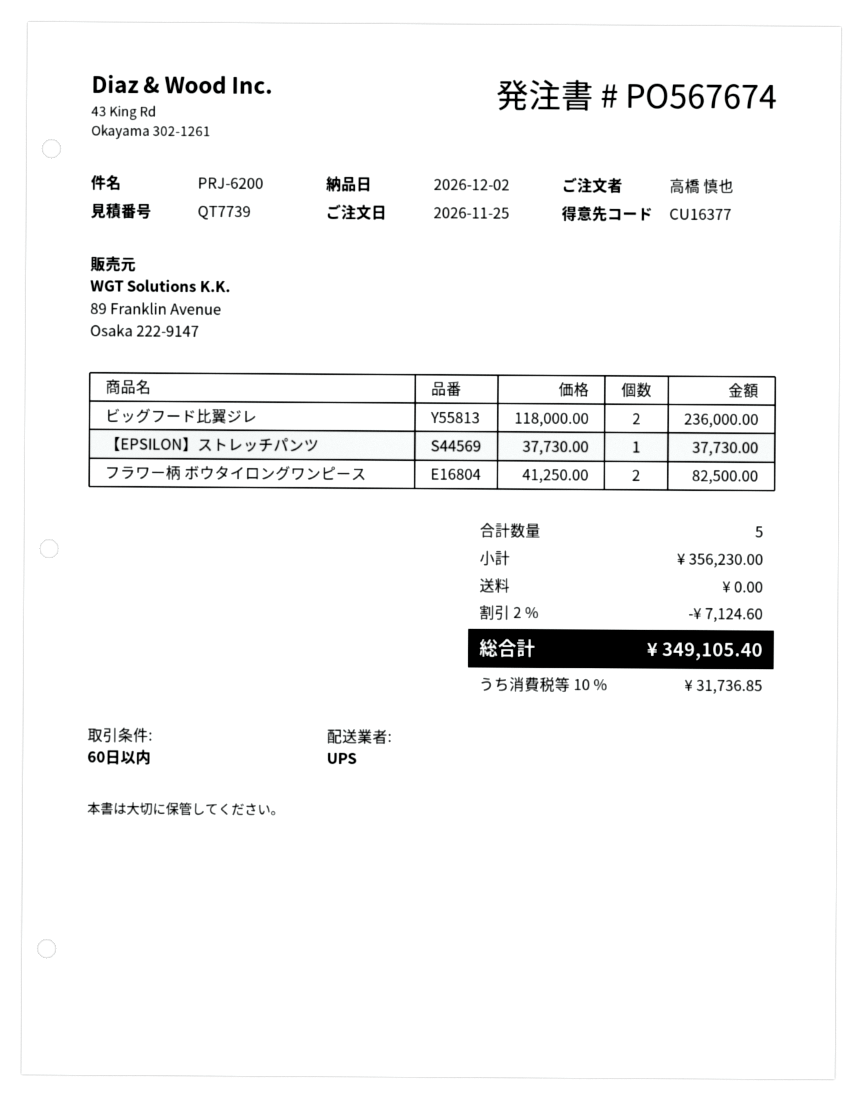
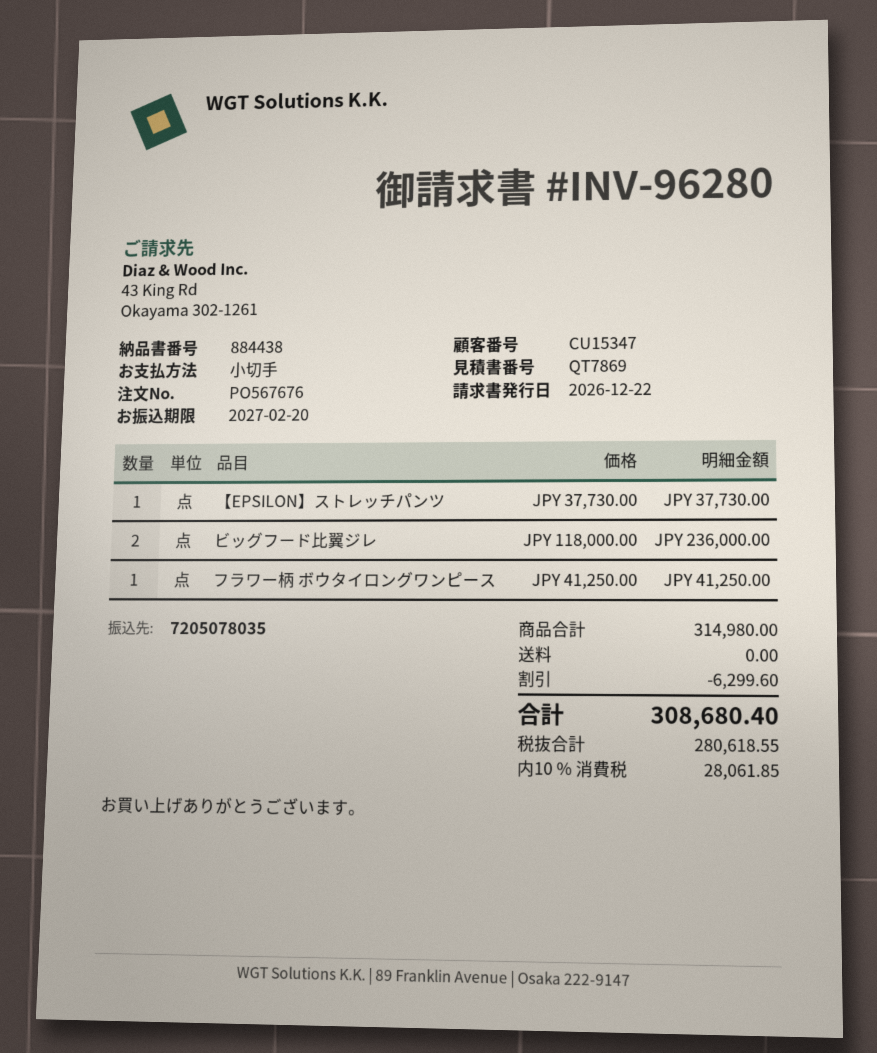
quote number: QT7739 -> QT7869
order number: PO567674 -> PO567676
customer number: CU16377 -> CU15347
フラワー柄 ボウタイロングワンピース: 2 x 41250.00 = 82500.00 -> 1 x 41250.00 = 41250.00
subtotal: 356230.00 -> 314980.00
discount: 7124.60 -> 6299.60
tax: 10% = 31736.85 -> 10% = 28061.85
total: 349105.40 -> 308680.40

